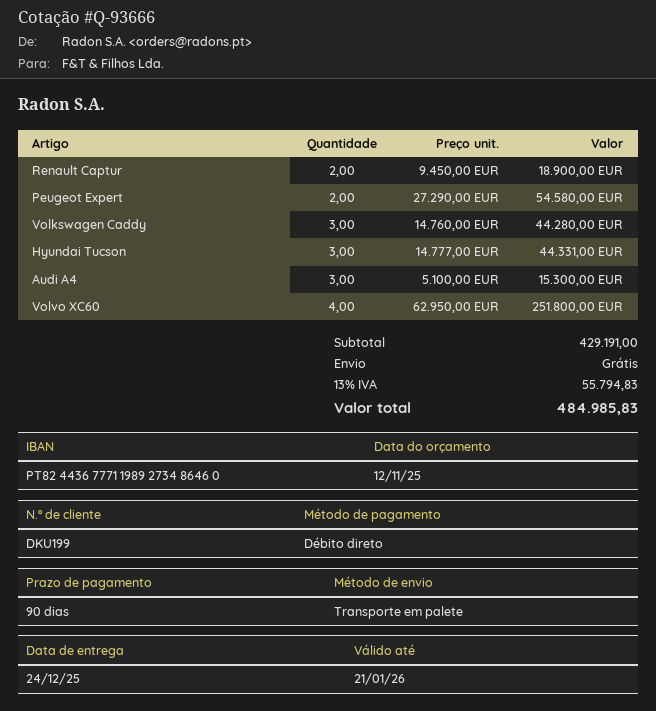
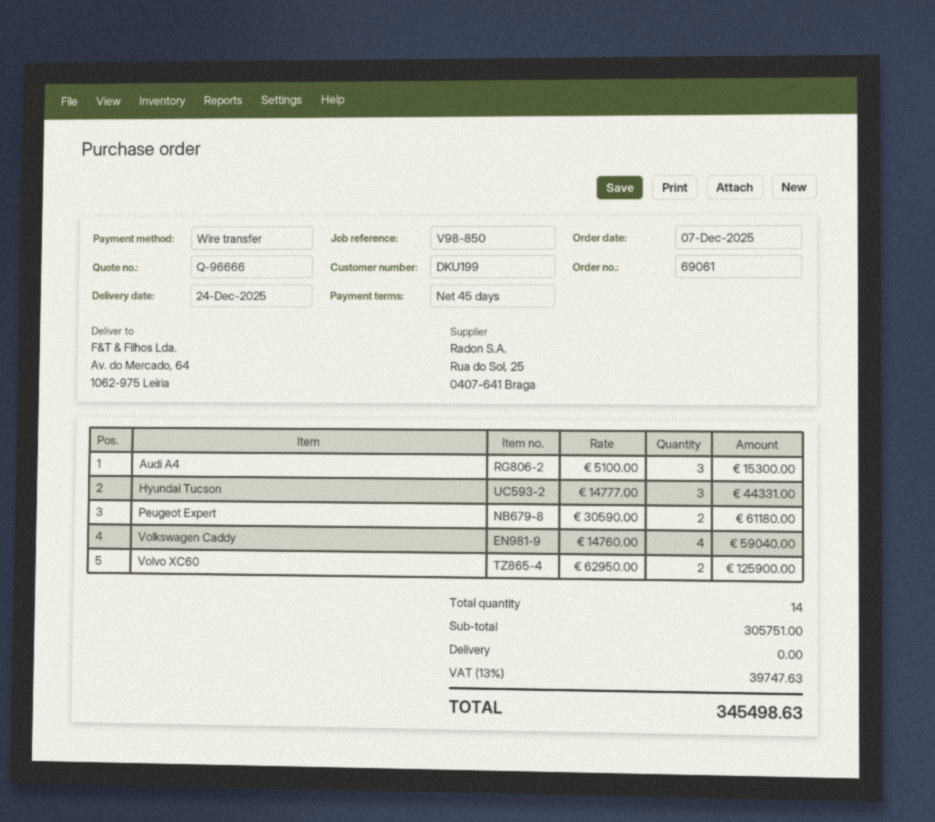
quote number: Q-93666 -> Q-96666
payment terms: 90 days -> 45 days
payment method: direct debit -> bank transfer
Renault Captur: 2 x 9450.00 = 18900.00 -> none
Peugeot Expert: 2 x 27290.00 = 54580.00 -> 2 x 30590.00 = 61180.00
Volkswagen Caddy: 3 x 14760.00 = 44280.00 -> 4 x 14760.00 = 59040.00
Volvo XC60: 4 x 62950.00 = 251800.00 -> 2 x 62950.00 = 125900.00
subtotal: 429191.00 -> 305751.00
tax: 13% = 55794.83 -> 13% = 39747.63
total: 484985.83 -> 345498.63

